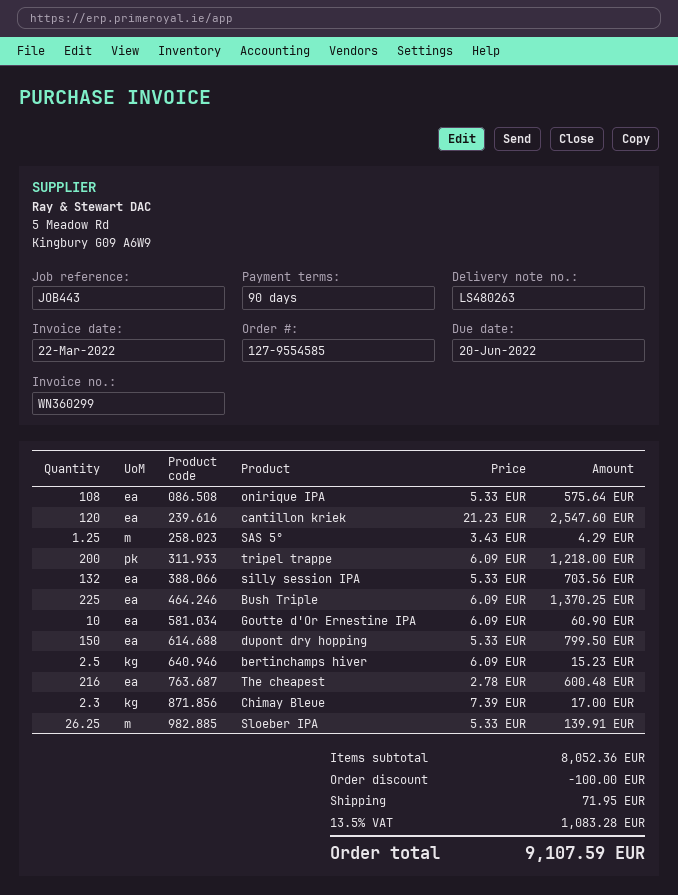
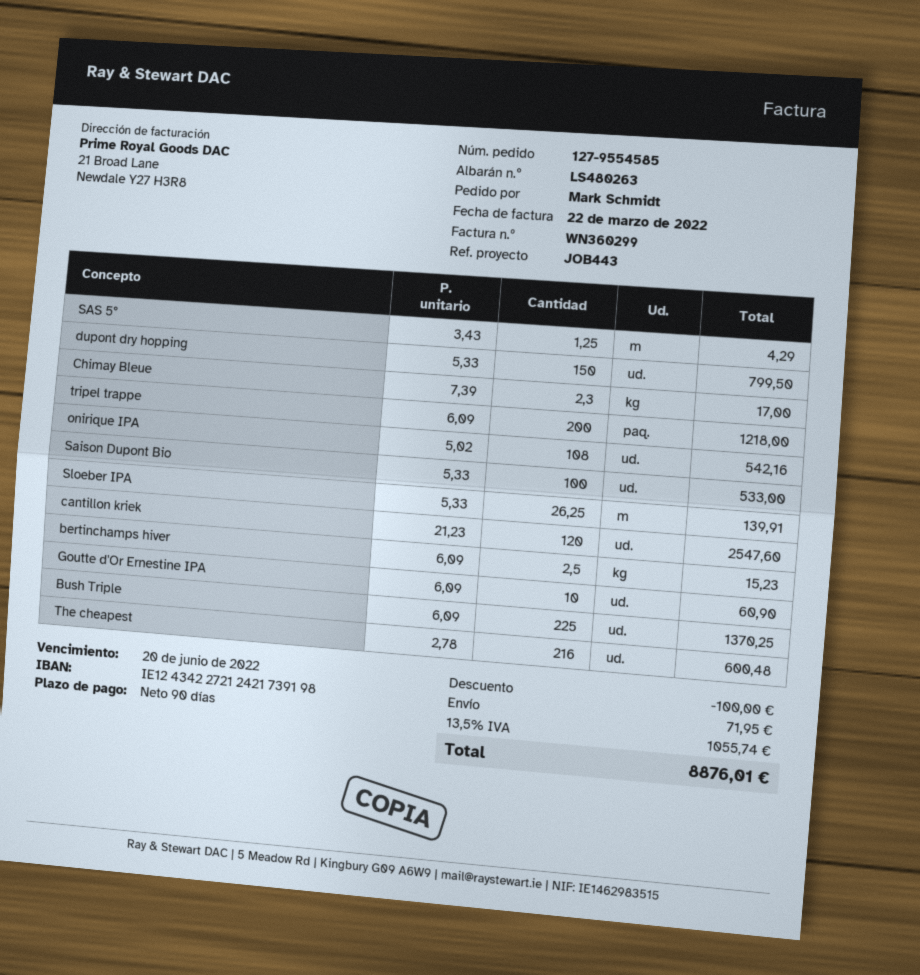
onirique IPA: 108 x 5.33 = 575.64 -> 108 x 5.02 = 542.16
silly session IPA: 132 x 5.33 = 703.56 -> none
Saison Dupont Bio: none -> 100 x 5.33 = 533.00
tax: 13.5% = 1083.28 -> 13.5% = 1055.74
total: 9107.59 -> 8876.01

